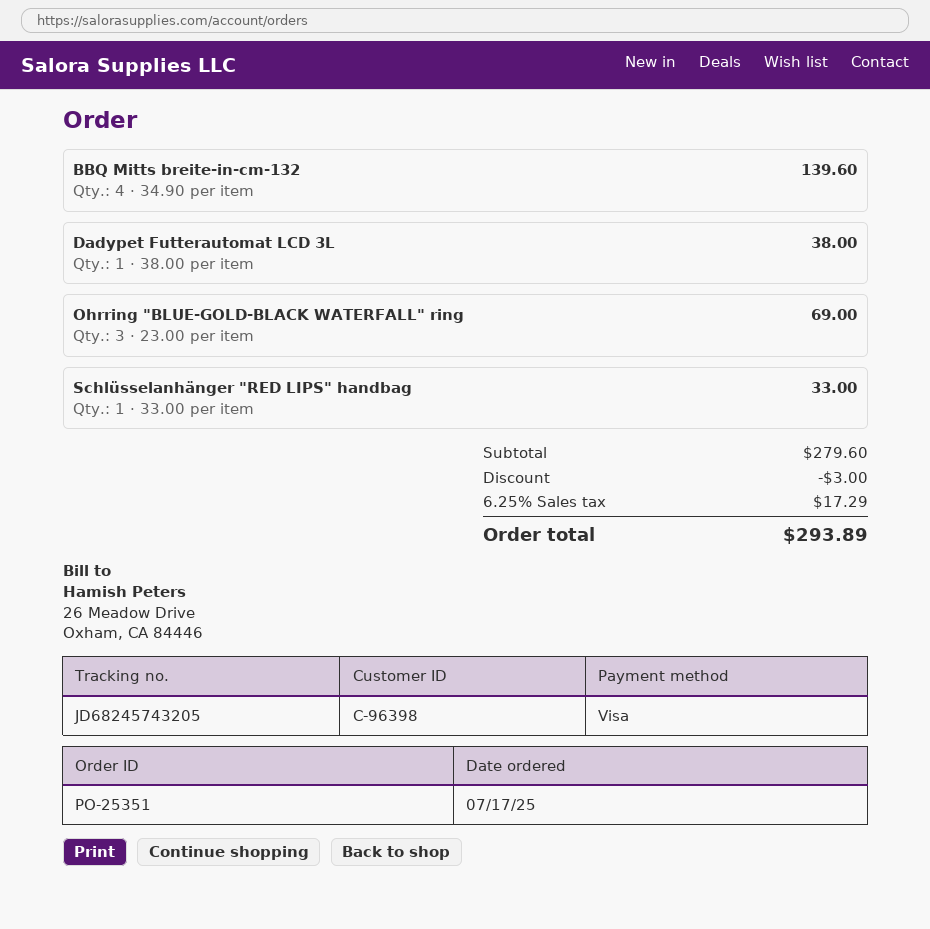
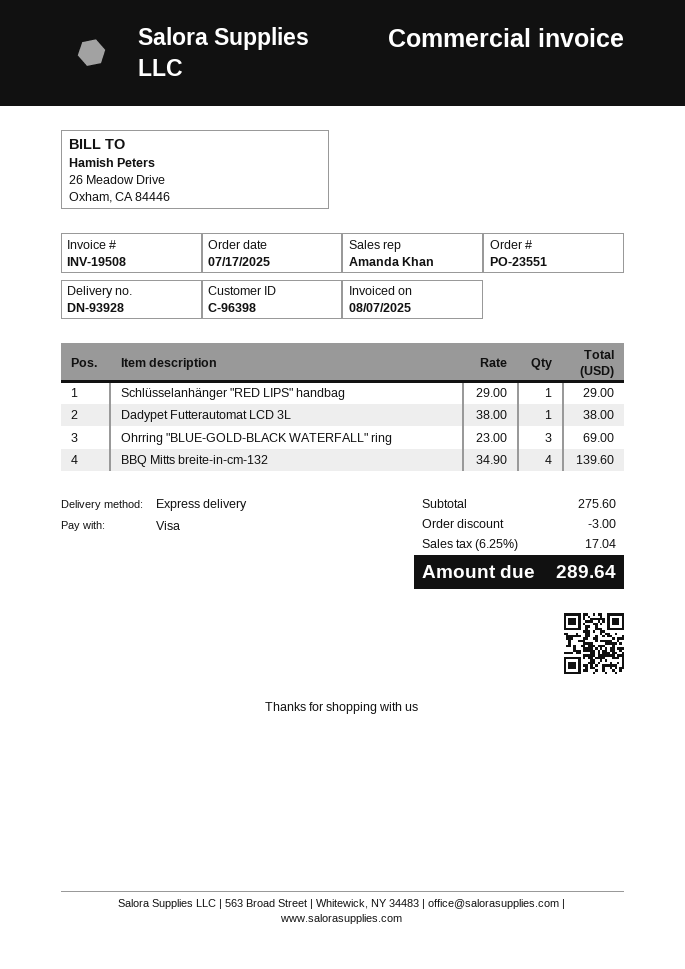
order number: PO-25351 -> PO-23551
Schlüsselanhänger "RED LIPS" handbag: 1 x 33.00 = 33.00 -> 1 x 29.00 = 29.00
subtotal: 279.60 -> 275.60
tax: 6.25% = 17.29 -> 6.25% = 17.04
total: 293.89 -> 289.64

